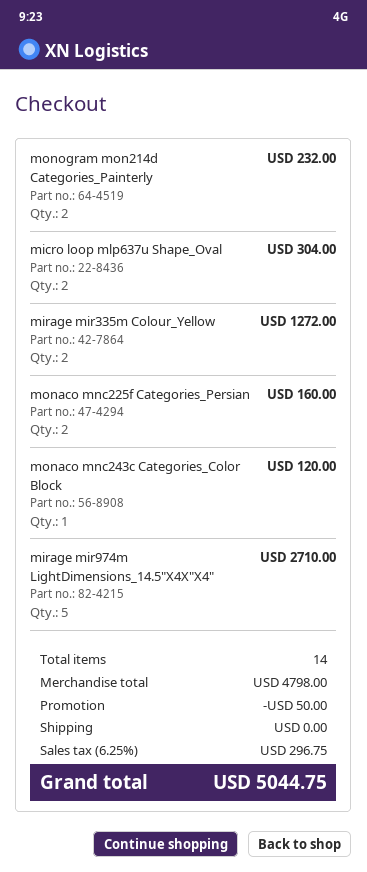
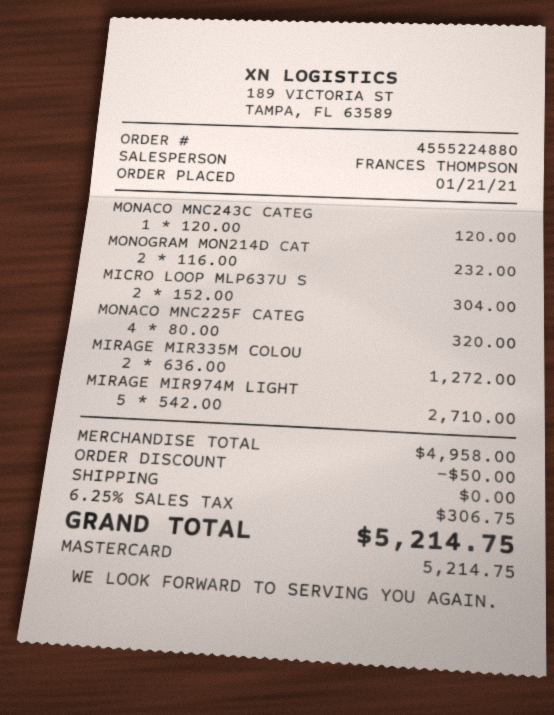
monaco mnc225f Categories_Persian: 2 for 160.00 -> 4 for 320.00
subtotal: 4798.00 -> 4958.00
tax: 6.25% = 296.75 -> 6.25% = 306.75
total: 5044.75 -> 5214.75

